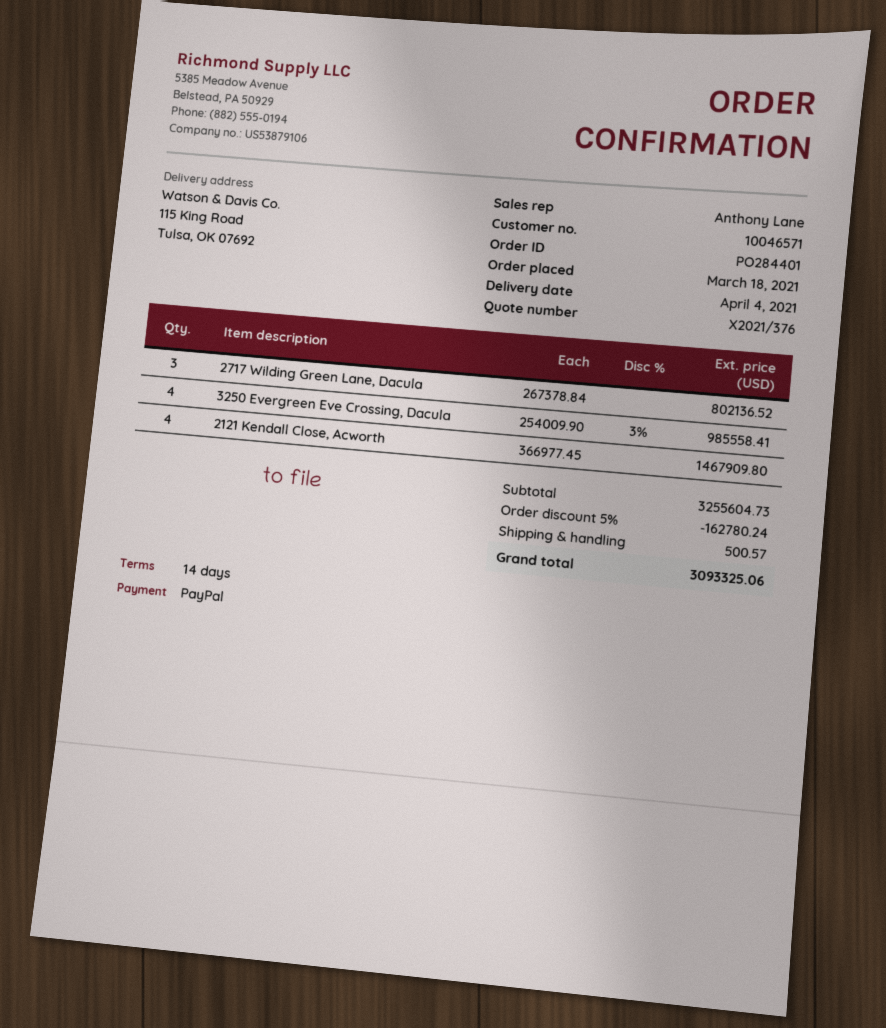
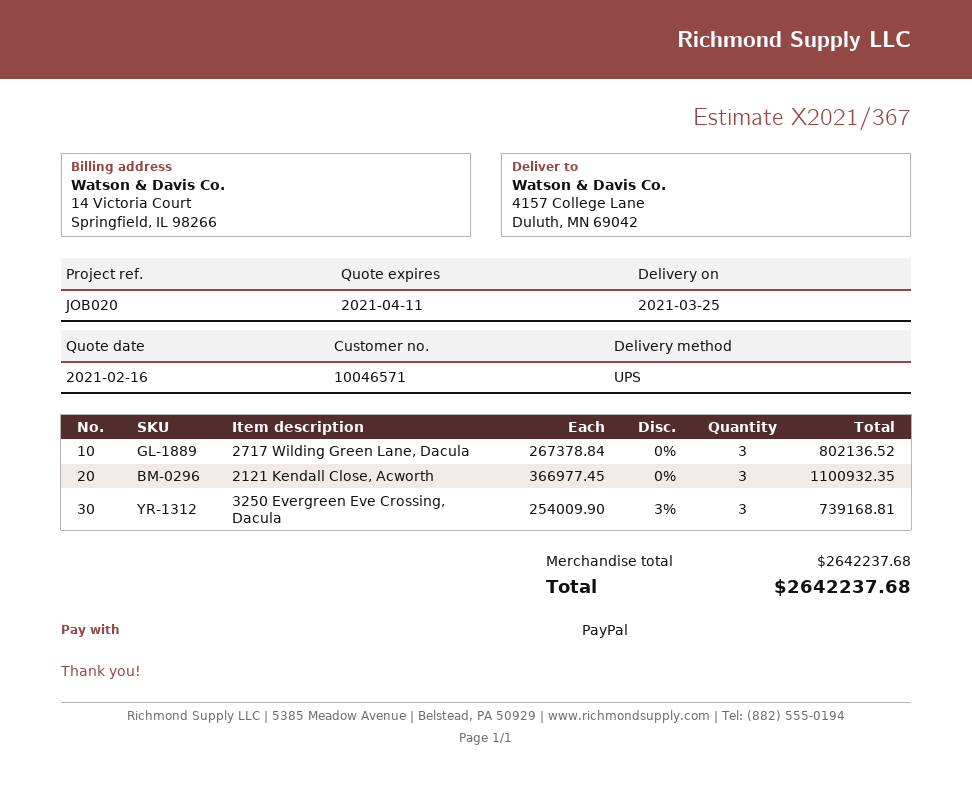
quote number: X2021/376 -> X2021/367
delivery date: 2021-04-04 -> 2021-03-25
ship to: 115 King Road, Tulsa, OK 07692 -> 4157 College Lane, Duluth, MN 69042
3250 Evergreen Eve Crossing, Dacula: 4 x 254009.90 - 3% = 985558.41 -> 3 x 254009.90 - 3% = 739168.81
2121 Kendall Close, Acworth: 4 x 366977.45 = 1467909.80 -> 3 x 366977.45 = 1100932.35
subtotal: 3255604.73 -> 2642237.68
discount: 5% = 162780.24 -> none
shipping: 500.57 -> none
total: 3093325.06 -> 2642237.68

